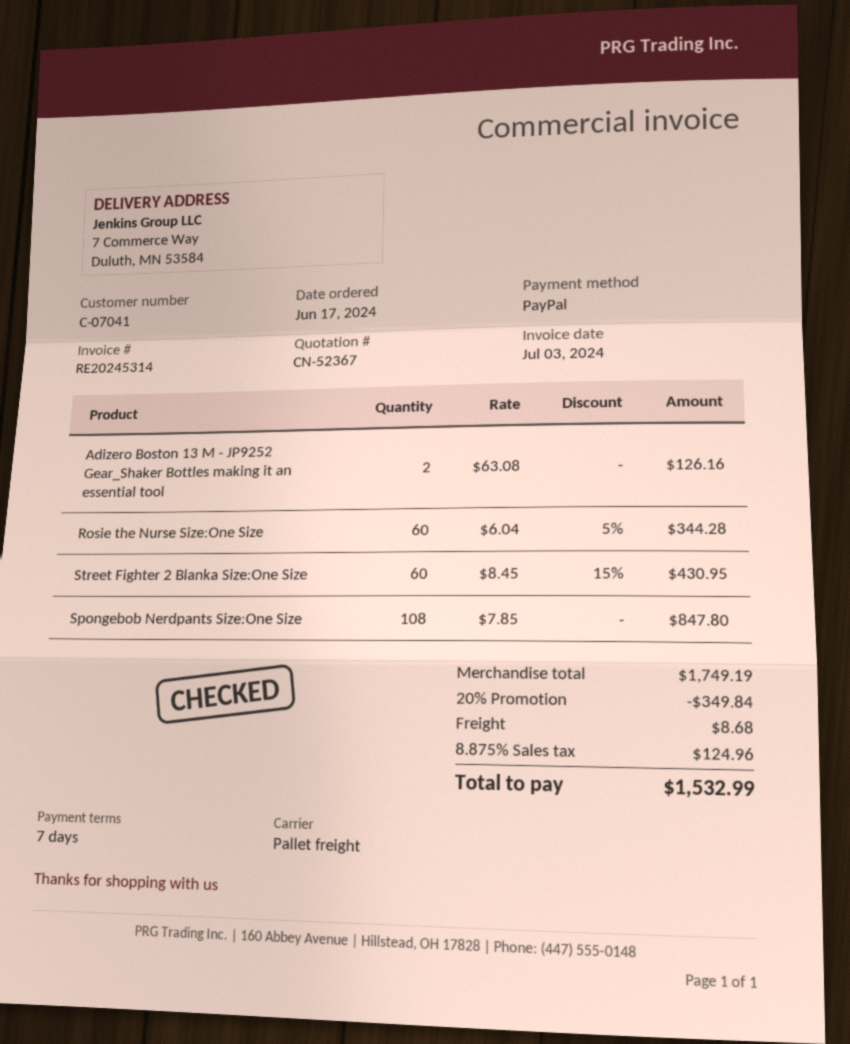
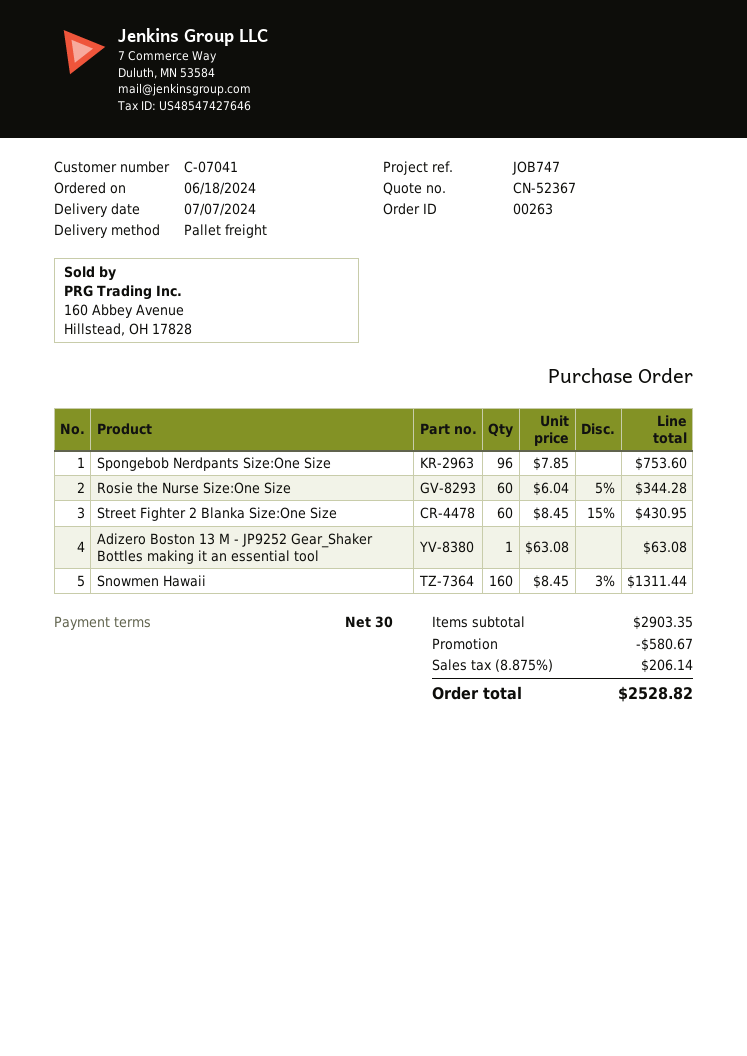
order date: 2024-06-17 -> 2024-06-18
payment terms: 7 days -> 30 days
Adizero Boston 13 M - JP9252 Gear_Shaker Bottles making it an essential tool: 2 x 63.08 = 126.16 -> 1 x 63.08 = 63.08
Spongebob Nerdpants Size:One Size: 108 x 7.85 = 847.80 -> 96 x 7.85 = 753.60
Snowmen Hawaii: none -> 160 x 8.45 - 3% = 1311.44
subtotal: 1749.19 -> 2903.35
discount: 349.84 -> 580.67
shipping: 8.68 -> none
tax: 8.875% = 124.96 -> 8.875% = 206.14
total: 1532.99 -> 2528.82

